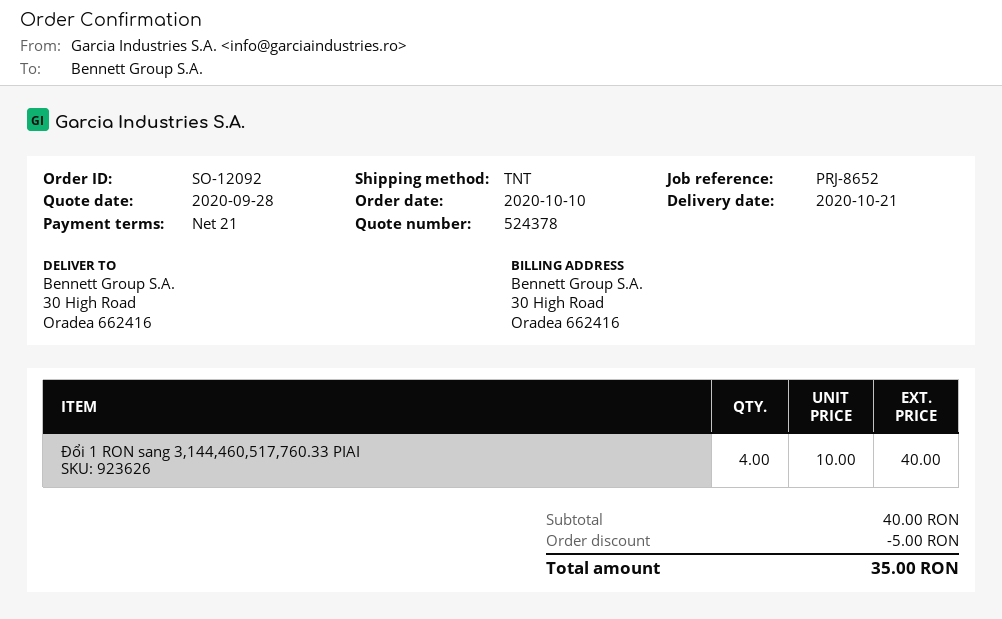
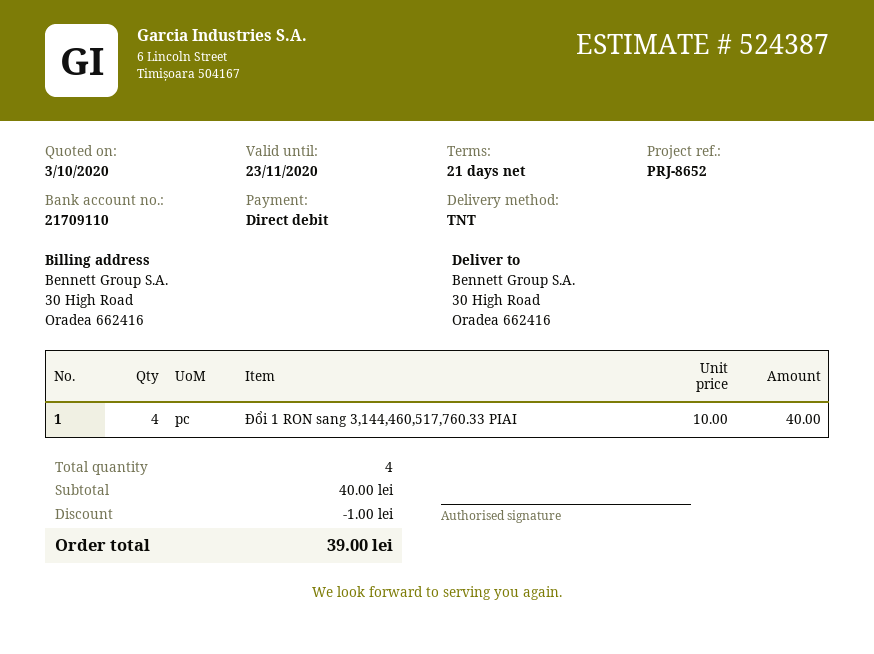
quote number: 524378 -> 524387
quote date: 2020-09-28 -> 2020-10-03
discount: 5.00 -> 1.00
total: 35.00 -> 39.00

